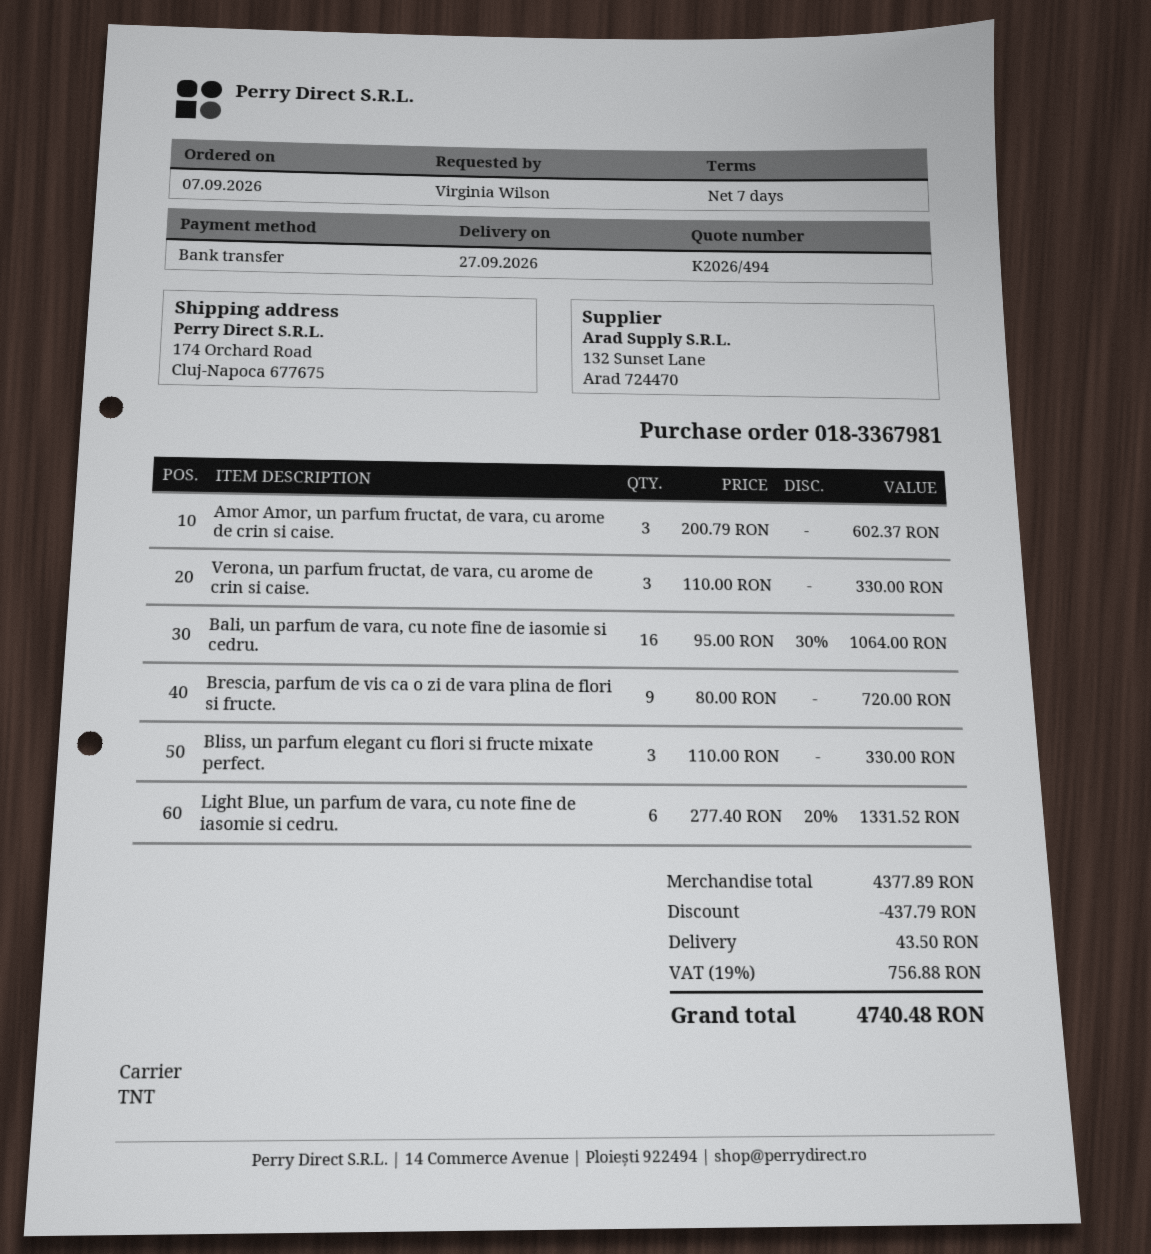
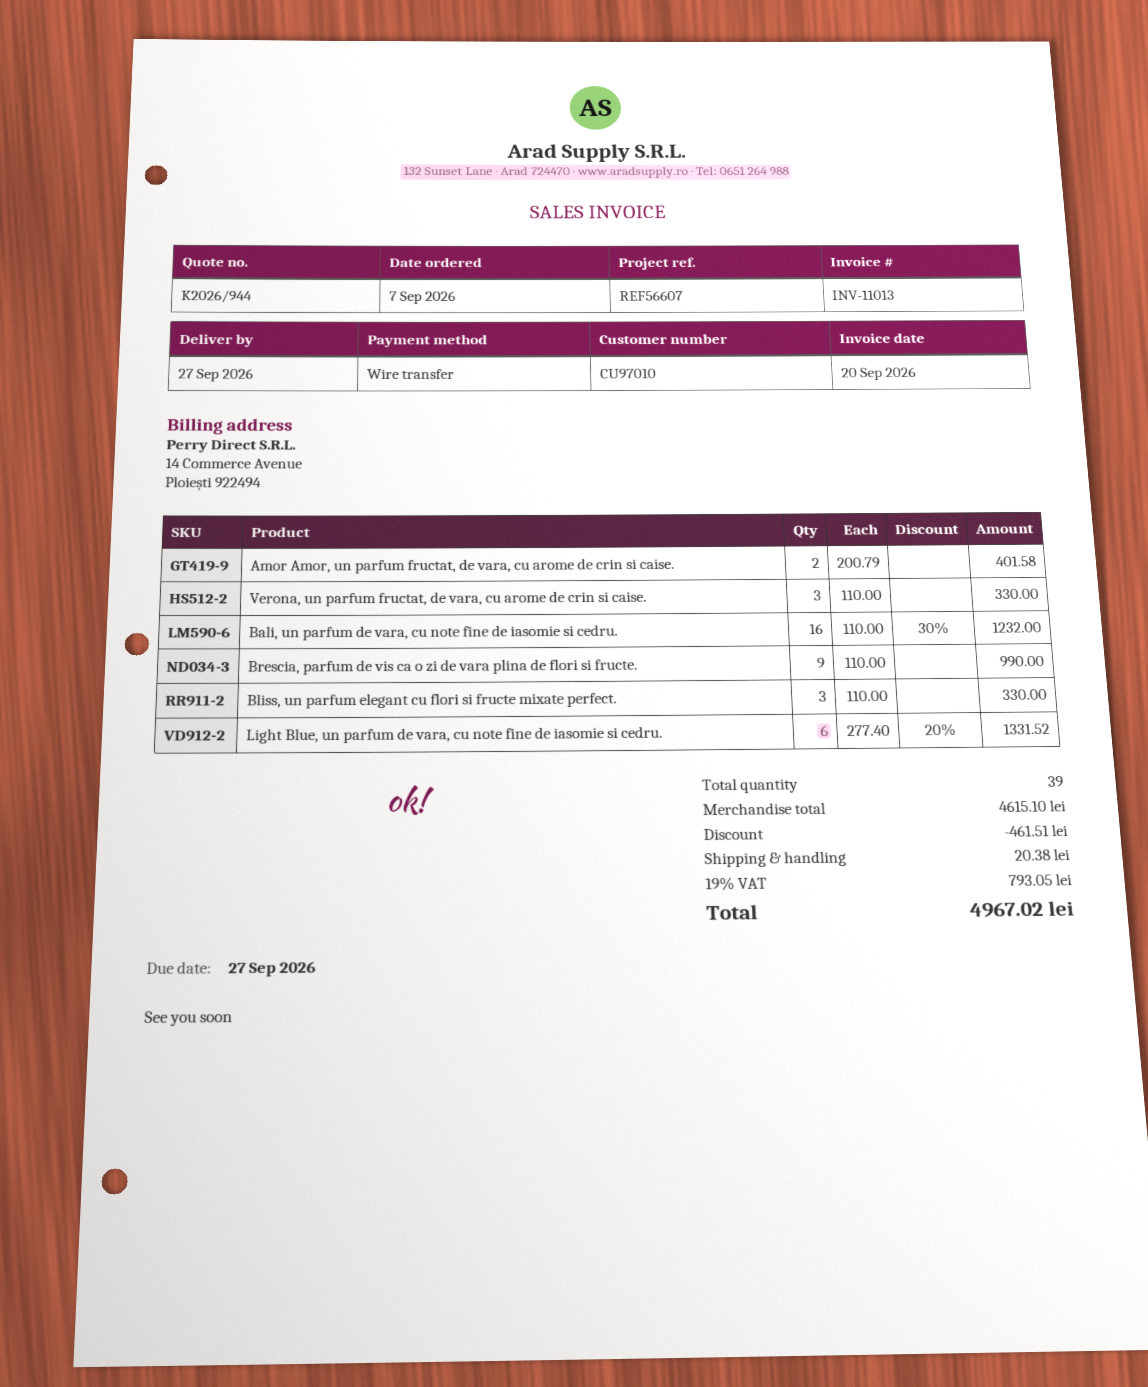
quote number: K2026/494 -> K2026/944
Amor Amor, un parfum fructat, de vara, cu arome de crin si caise.: 3 x 200.79 = 602.37 -> 2 x 200.79 = 401.58
Bali, un parfum de vara, cu note fine de iasomie si cedru.: 16 x 95.00 - 30% = 1064.00 -> 16 x 110.00 - 30% = 1232.00
Brescia, parfum de vis ca o zi de vara plina de flori si fructe.: 9 x 80.00 = 720.00 -> 9 x 110.00 = 990.00
subtotal: 4377.89 -> 4615.10
discount: 437.79 -> 461.51
shipping: 43.50 -> 20.38
tax: 19% = 756.88 -> 19% = 793.05
total: 4740.48 -> 4967.02

